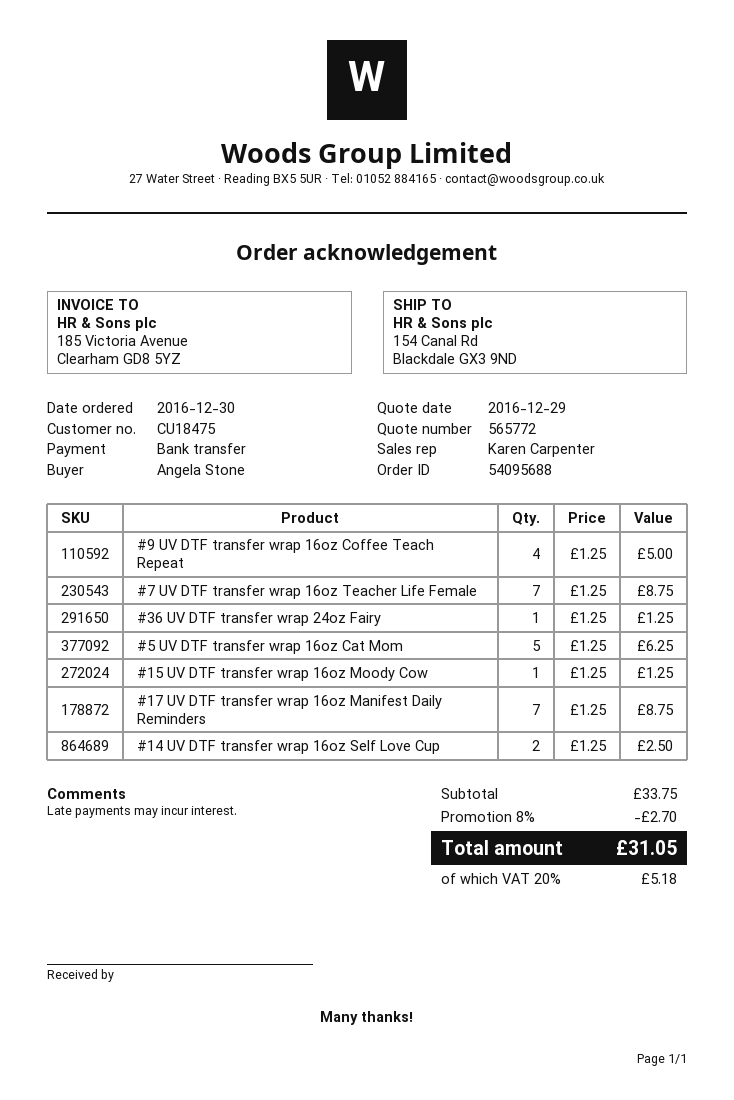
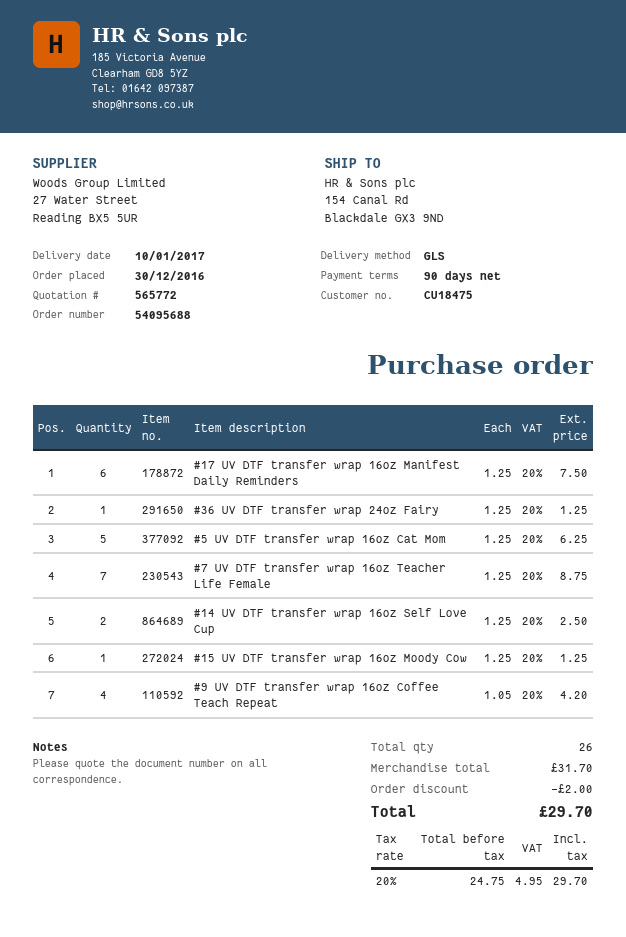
#9 UV DTF transfer wrap 16oz Coffee Teach Repeat: 4 x 1.25 = 5.00 -> 4 x 1.05 = 4.20
#17 UV DTF transfer wrap 16oz Manifest Daily Reminders: 7 x 1.25 = 8.75 -> 6 x 1.25 = 7.50
subtotal: 33.75 -> 31.70
discount: 2.70 -> 2.00
tax: 20% = 5.18 -> 20% = 4.95
total: 31.05 -> 29.70

